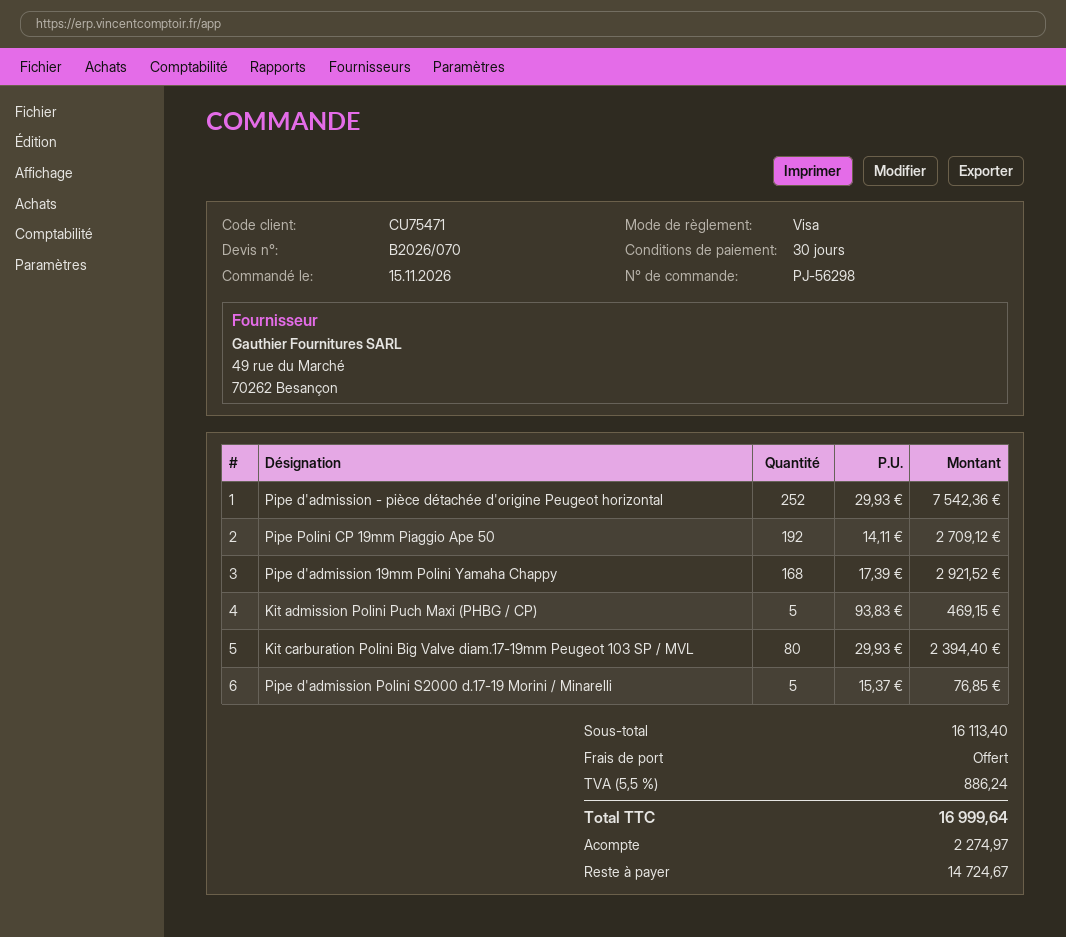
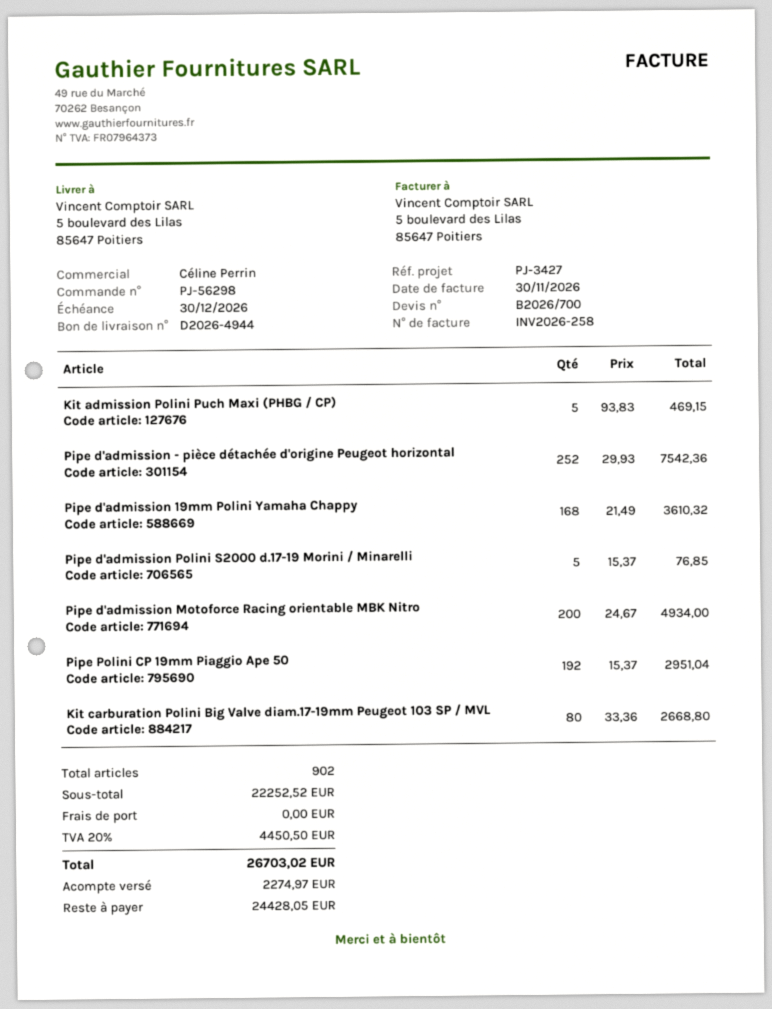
quote number: B2026/070 -> B2026/700
Pipe Polini CP 19mm Piaggio Ape 50: 192 x 14.11 = 2709.12 -> 192 x 15.37 = 2951.04
Pipe d'admission 19mm Polini Yamaha Chappy: 168 x 17.39 = 2921.52 -> 168 x 21.49 = 3610.32
Kit carburation Polini Big Valve diam.17-19mm Peugeot 103 SP / MVL: 80 x 29.93 = 2394.40 -> 80 x 33.36 = 2668.80
Pipe d'admission Motoforce Racing orientable MBK Nitro: none -> 200 x 24.67 = 4934.00
subtotal: 16113.40 -> 22252.52
tax: 5.5% = 886.24 -> 20% = 4450.50
total: 16999.64 -> 26703.02
balance: 14724.67 -> 24428.05

